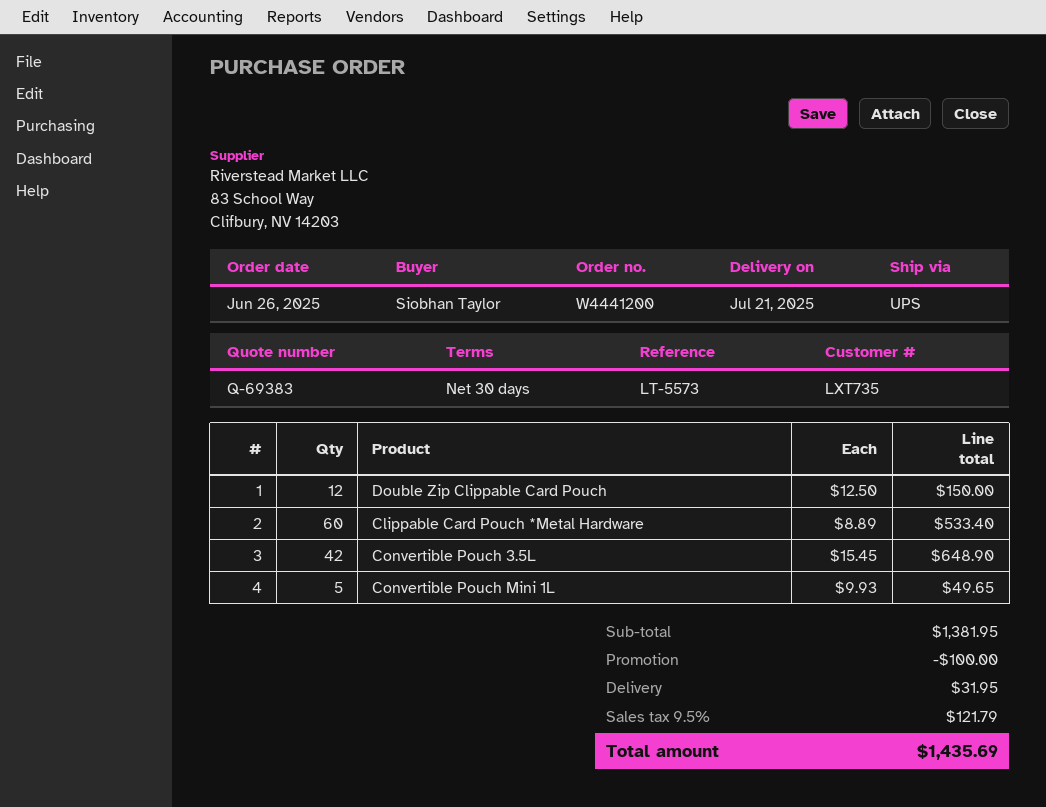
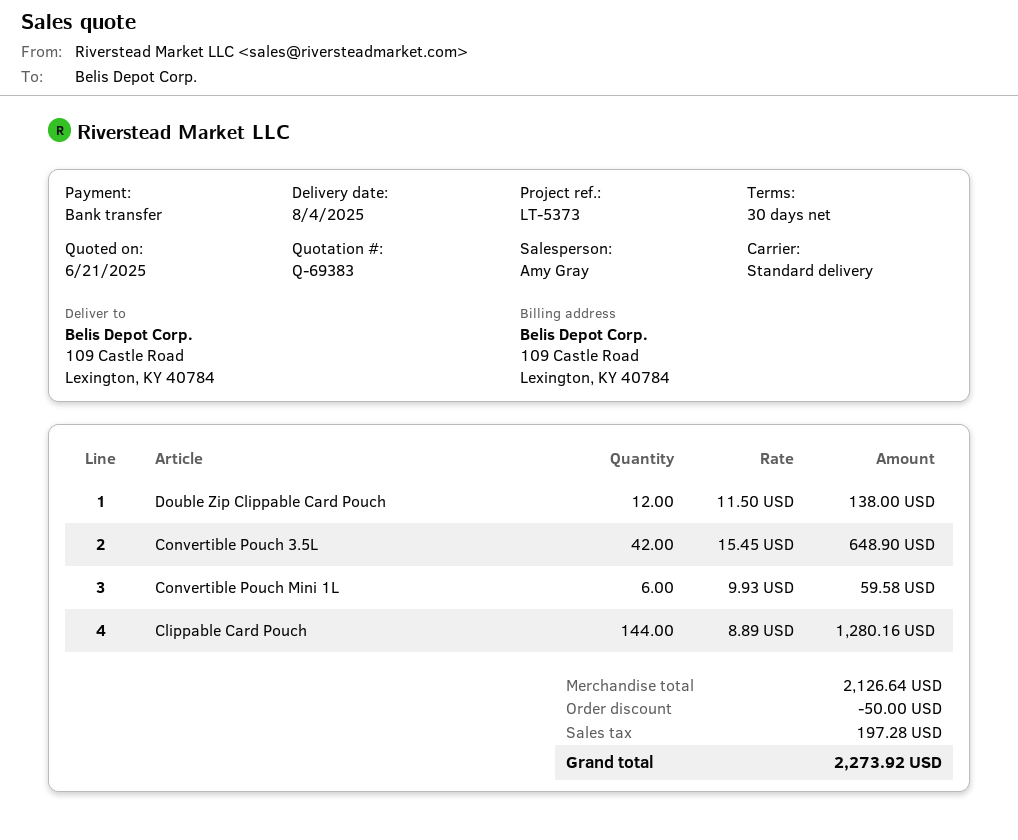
delivery date: 2025-07-21 -> 2025-08-04
reference: LT-5573 -> LT-5373
shipping method: UPS -> standard
Double Zip Clippable Card Pouch: 12 x 12.50 = 150.00 -> 12 x 11.50 = 138.00
Clippable Card Pouch *Metal Hardware: 60 x 8.89 = 533.40 -> none
Convertible Pouch Mini 1L: 5 x 9.93 = 49.65 -> 6 x 9.93 = 59.58
Clippable Card Pouch: none -> 144 x 8.89 = 1280.16
subtotal: 1381.95 -> 2126.64
discount: 100.00 -> 50.00
shipping: 31.95 -> none
tax: 121.79 -> 197.28
total: 1435.69 -> 2273.92

